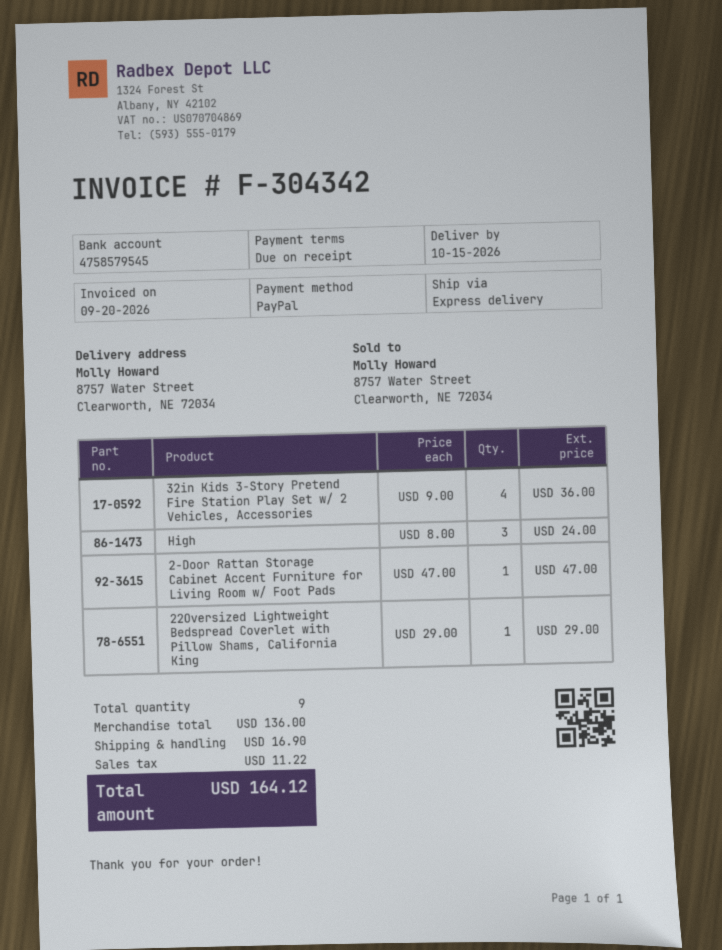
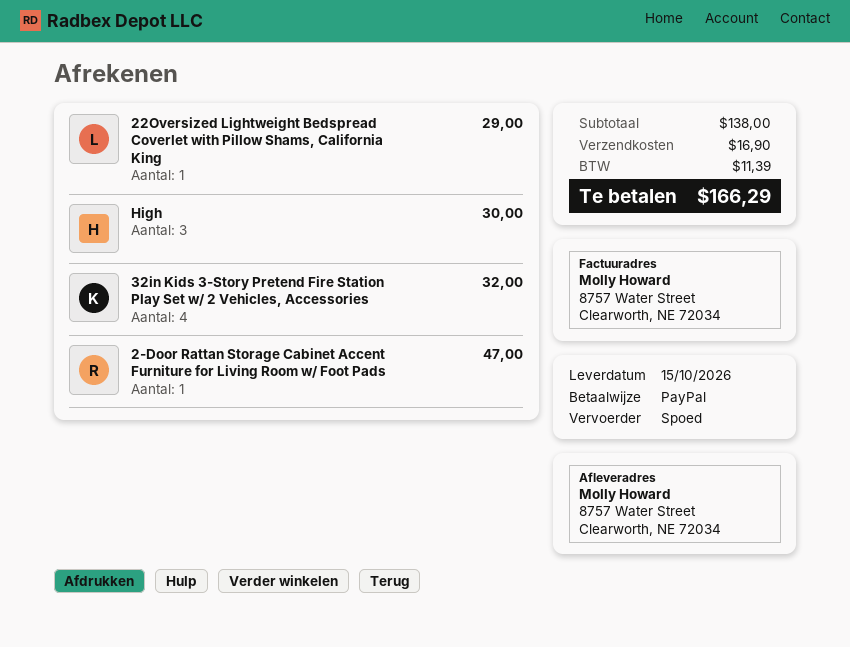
32in Kids 3-Story Pretend Fire Station Play Set w/ 2 Vehicles, Accessories: 4 for 36.00 -> 4 for 32.00
High: 3 for 24.00 -> 3 for 30.00
subtotal: 136.00 -> 138.00
tax: 11.22 -> 11.39
total: 164.12 -> 166.29

